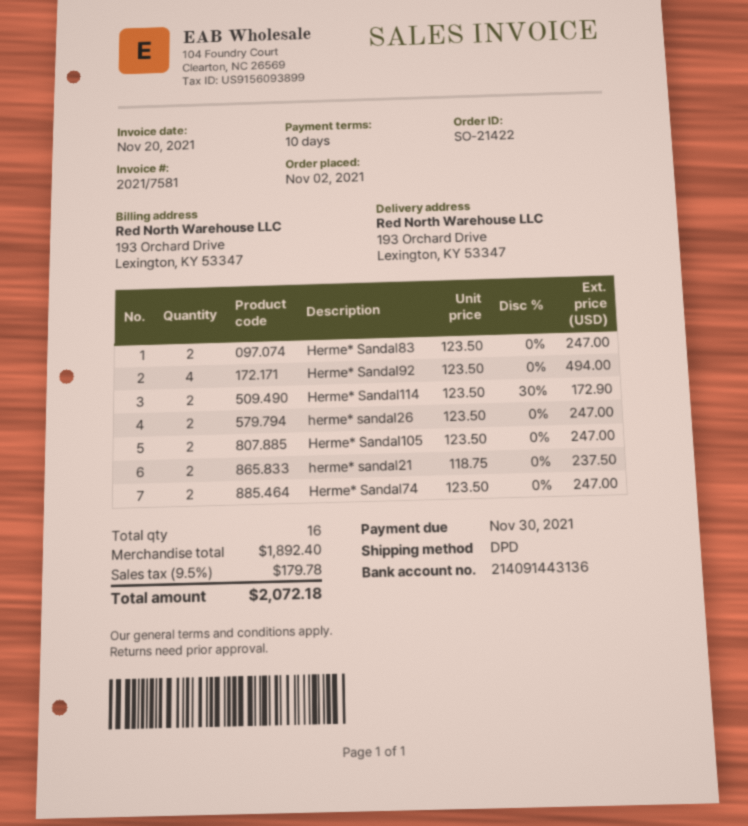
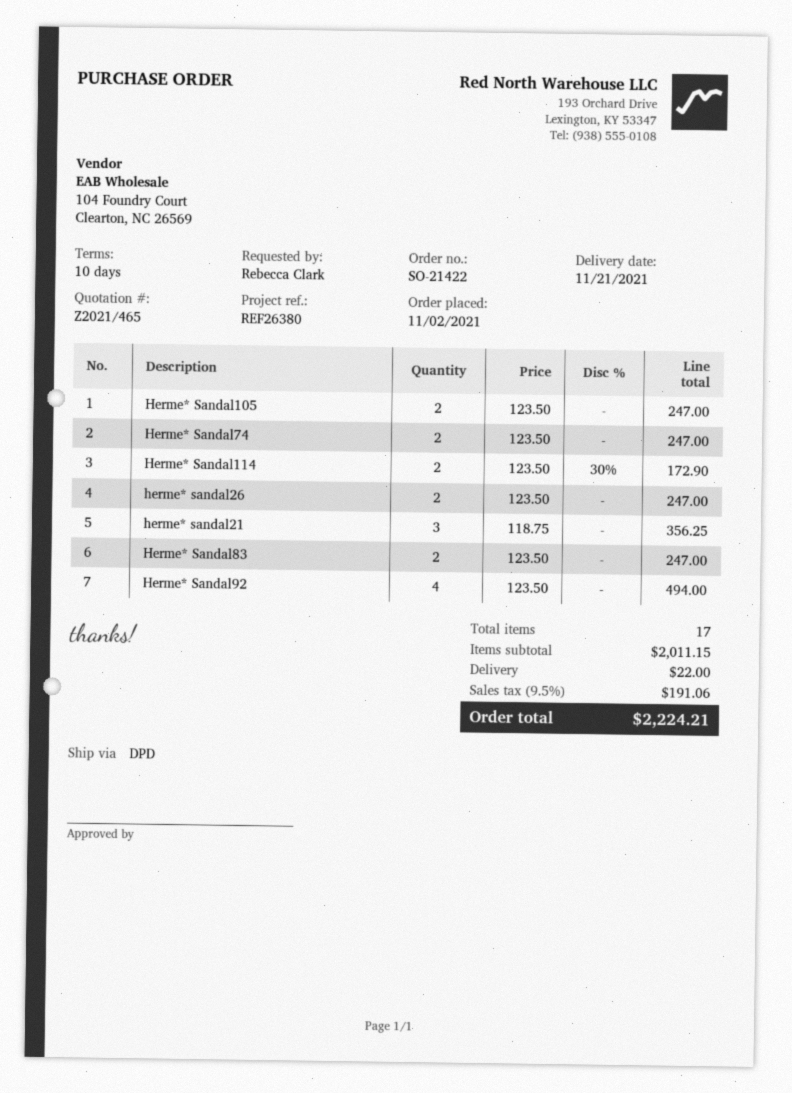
herme* sandal21: 2 x 118.75 = 237.50 -> 3 x 118.75 = 356.25
total quantity: 16 -> 17
subtotal: 1892.40 -> 2011.15
shipping: none -> 22.00
tax: 9.5% = 179.78 -> 9.5% = 191.06
total: 2072.18 -> 2224.21

